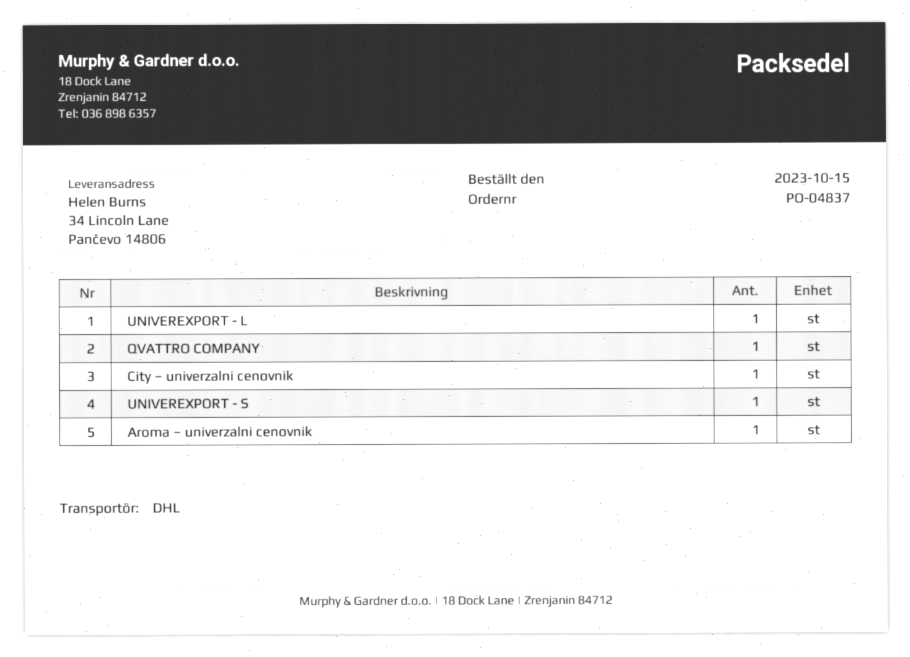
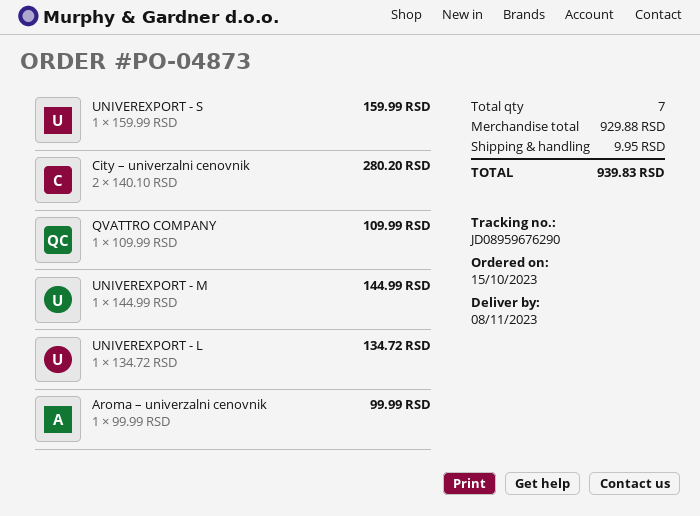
order number: PO-04837 -> PO-04873
City – univerzalni cenovnik: 1 -> 2
UNIVEREXPORT - M: none -> 1

